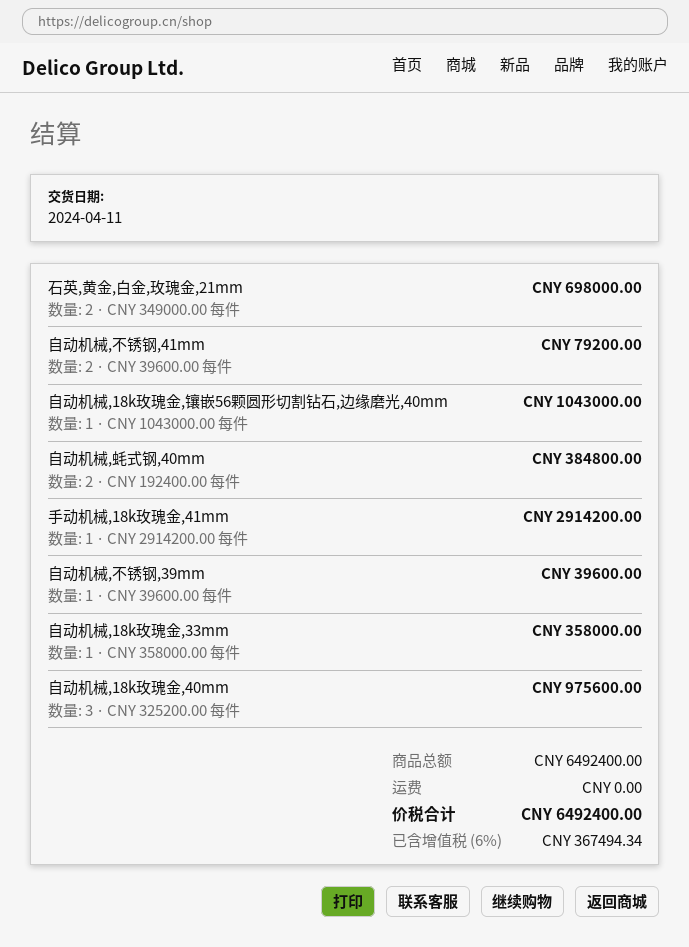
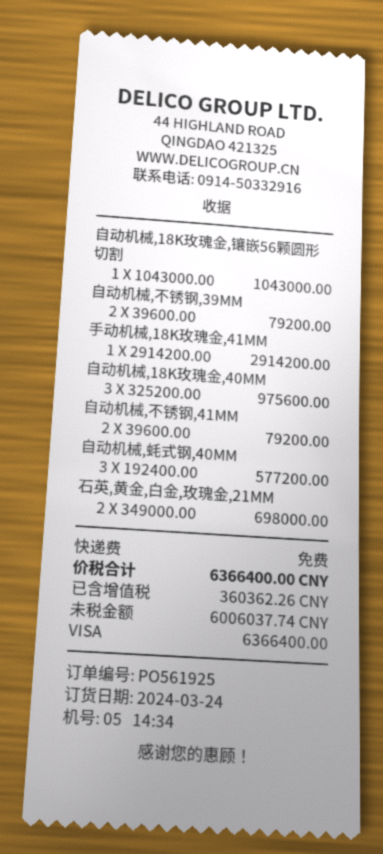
自动机械,蚝式钢,40mm: 2 x 192400.00 = 384800.00 -> 3 x 192400.00 = 577200.00
自动机械,不锈钢,39mm: 1 x 39600.00 = 39600.00 -> 2 x 39600.00 = 79200.00
自动机械,18k玫瑰金,33mm: 1 x 358000.00 = 358000.00 -> none
tax: 367494.34 -> 360362.26
total: 6492400.00 -> 6366400.00

